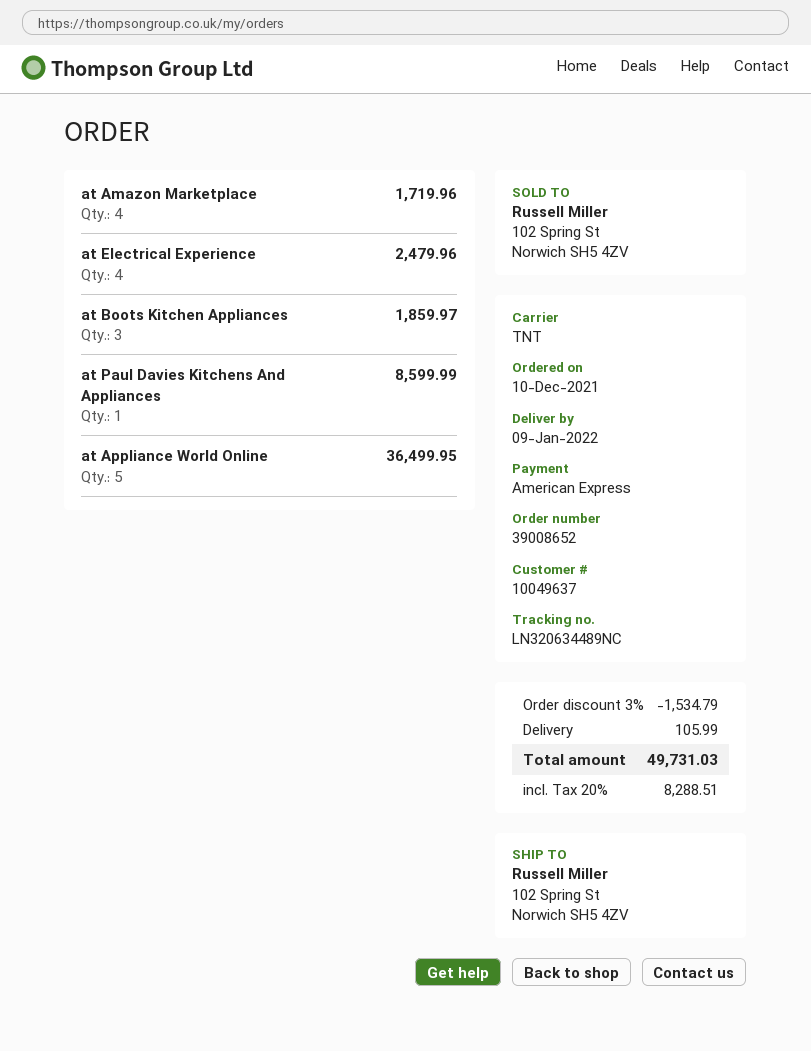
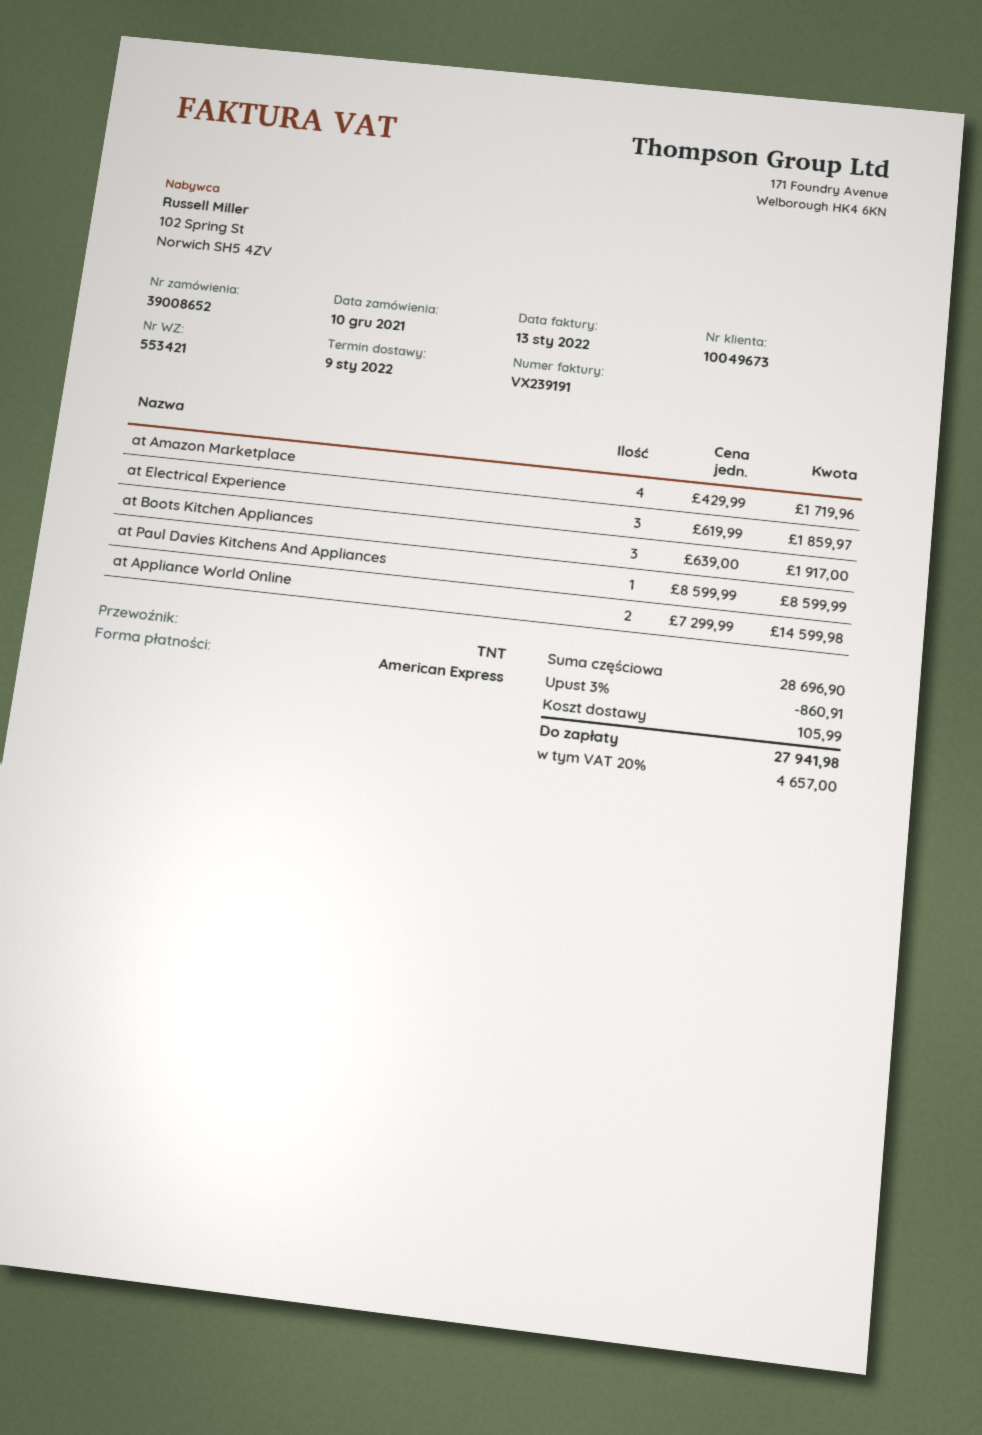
customer number: 10049637 -> 10049673
at Electrical Experience: 4 for 2479.96 -> 3 for 1859.97
at Boots Kitchen Appliances: 3 for 1859.97 -> 3 for 1917.00
at Appliance World Online: 5 for 36499.95 -> 2 for 14599.98
discount: 3% = 1534.79 -> 3% = 860.91
tax: 20% = 8288.51 -> 20% = 4657.00
total: 49731.03 -> 27941.98

